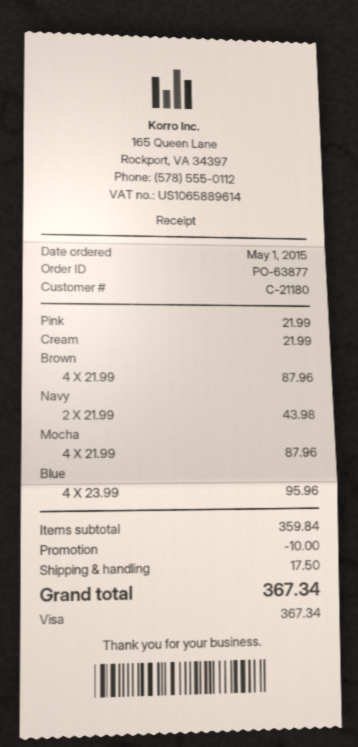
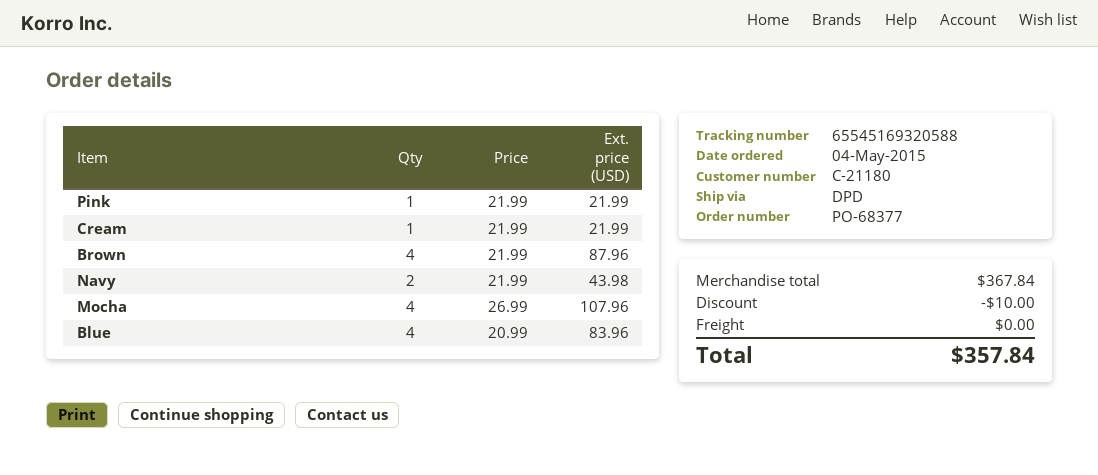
order number: PO-63877 -> PO-68377
order date: 2015-05-01 -> 2015-05-04
Mocha: 4 x 21.99 = 87.96 -> 4 x 26.99 = 107.96
Blue: 4 x 23.99 = 95.96 -> 4 x 20.99 = 83.96
subtotal: 359.84 -> 367.84
shipping: 17.50 -> 0.00
total: 367.34 -> 357.84

